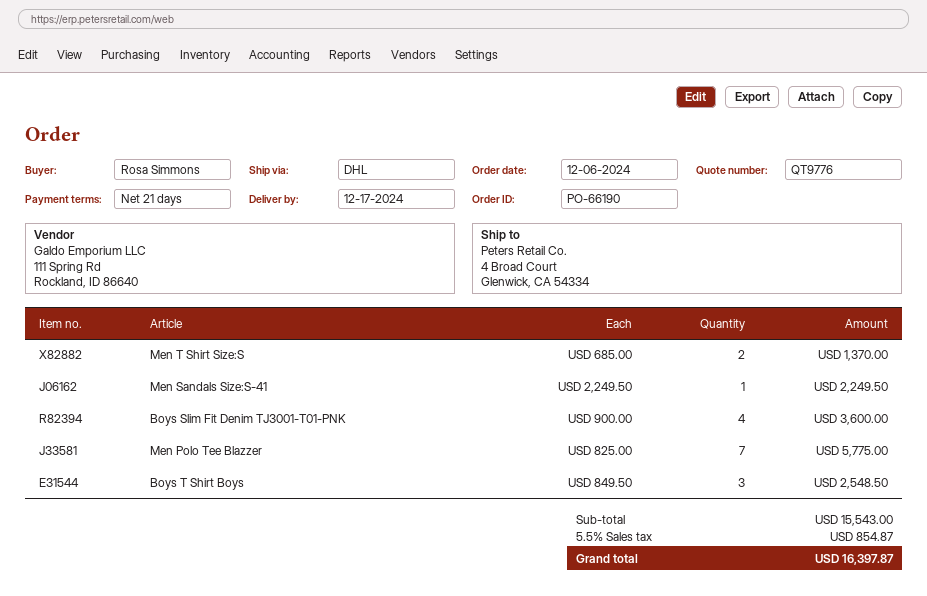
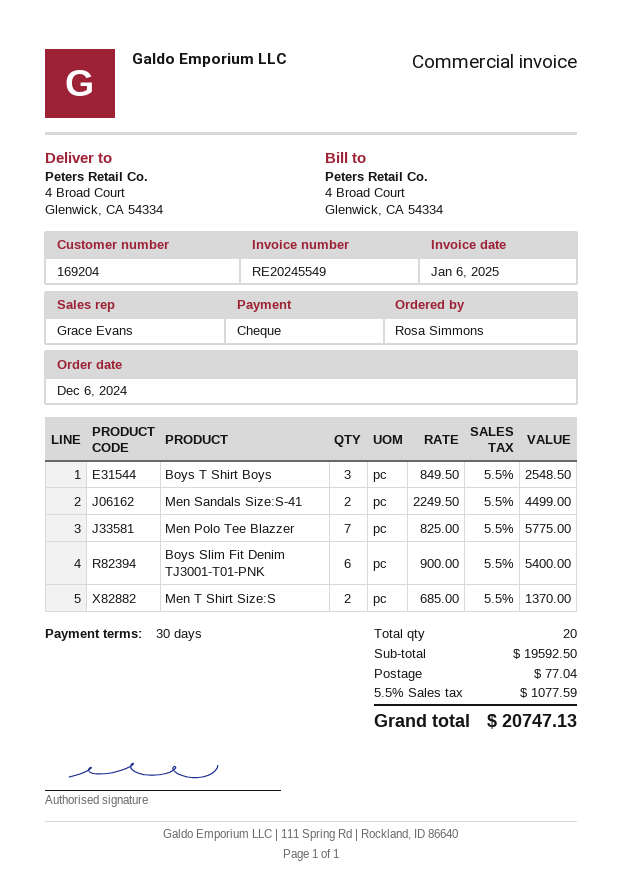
payment terms: 21 days -> 30 days
Men Sandals Size:S-41: 1 x 2249.50 = 2249.50 -> 2 x 2249.50 = 4499.00
Boys Slim Fit Denim TJ3001-T01-PNK: 4 x 900.00 = 3600.00 -> 6 x 900.00 = 5400.00
subtotal: 15543.00 -> 19592.50
shipping: none -> 77.04
tax: 5.5% = 854.87 -> 5.5% = 1077.59
total: 16397.87 -> 20747.13

